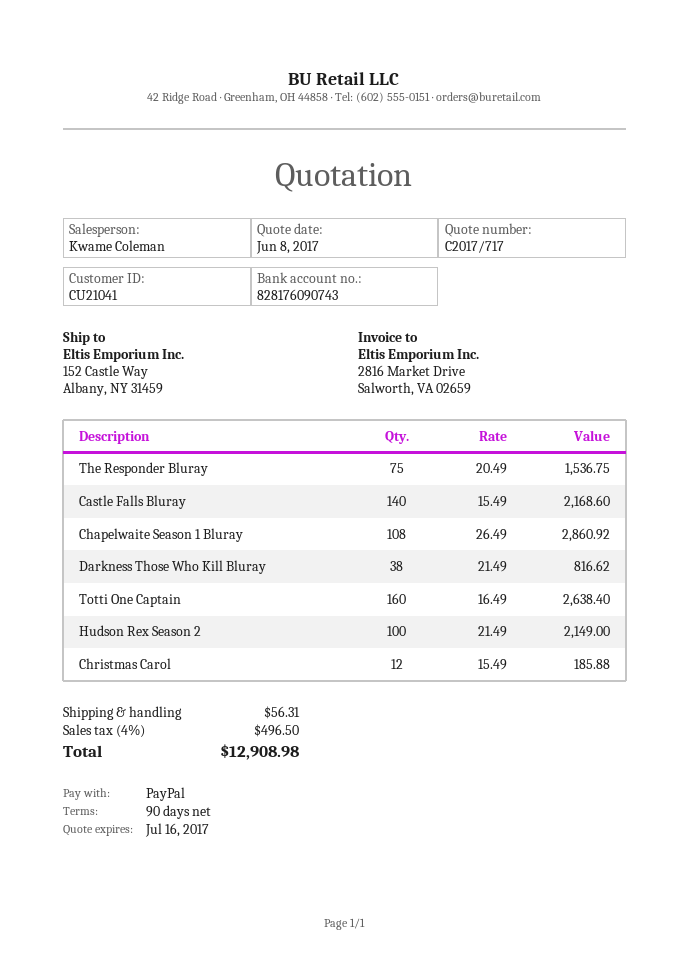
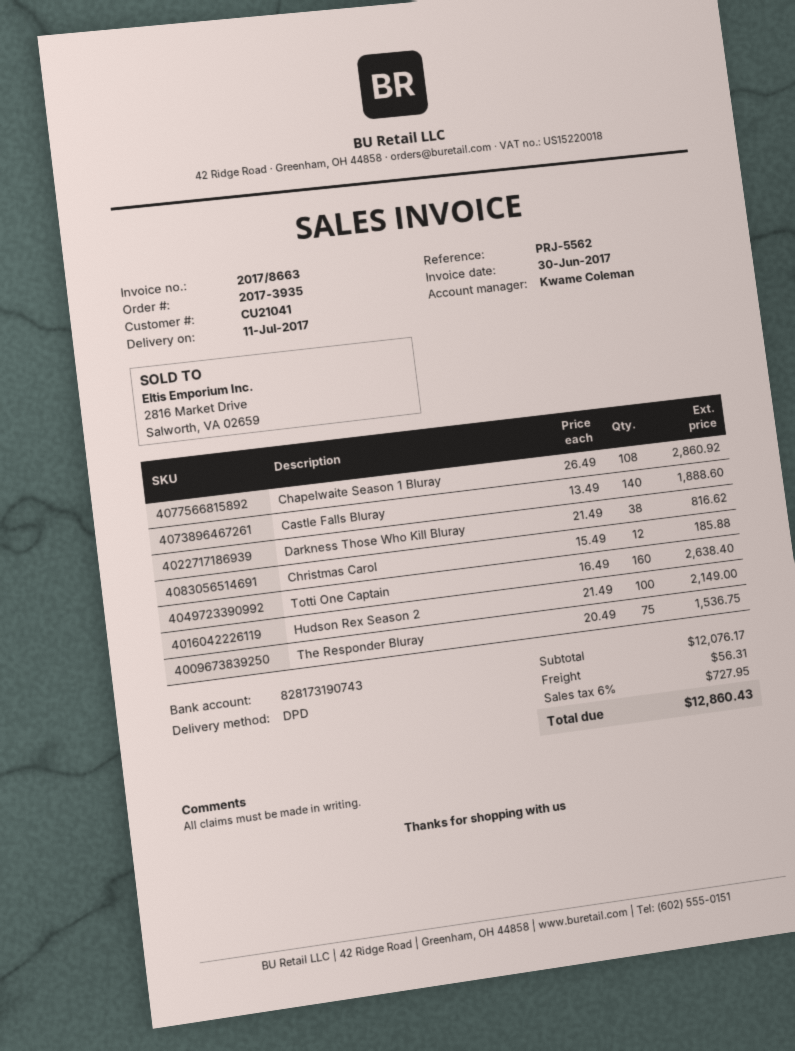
bank account: 828176090743 -> 828173190743
Castle Falls Bluray: 140 x 15.49 = 2168.60 -> 140 x 13.49 = 1888.60
tax: 4% = 496.50 -> 6% = 727.95
total: 12908.98 -> 12860.43

